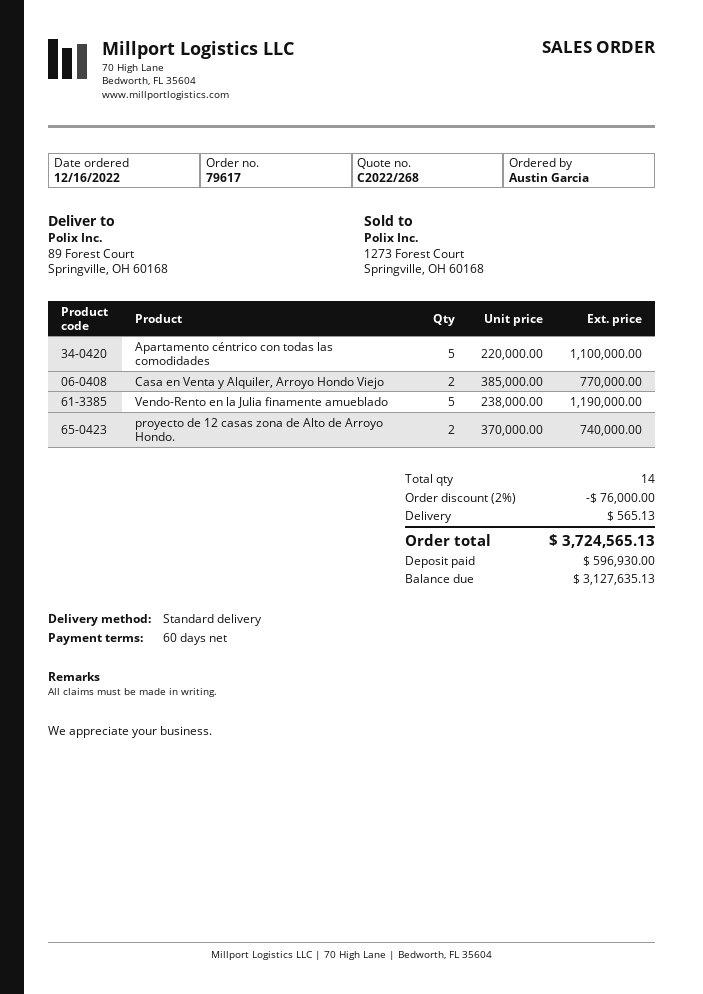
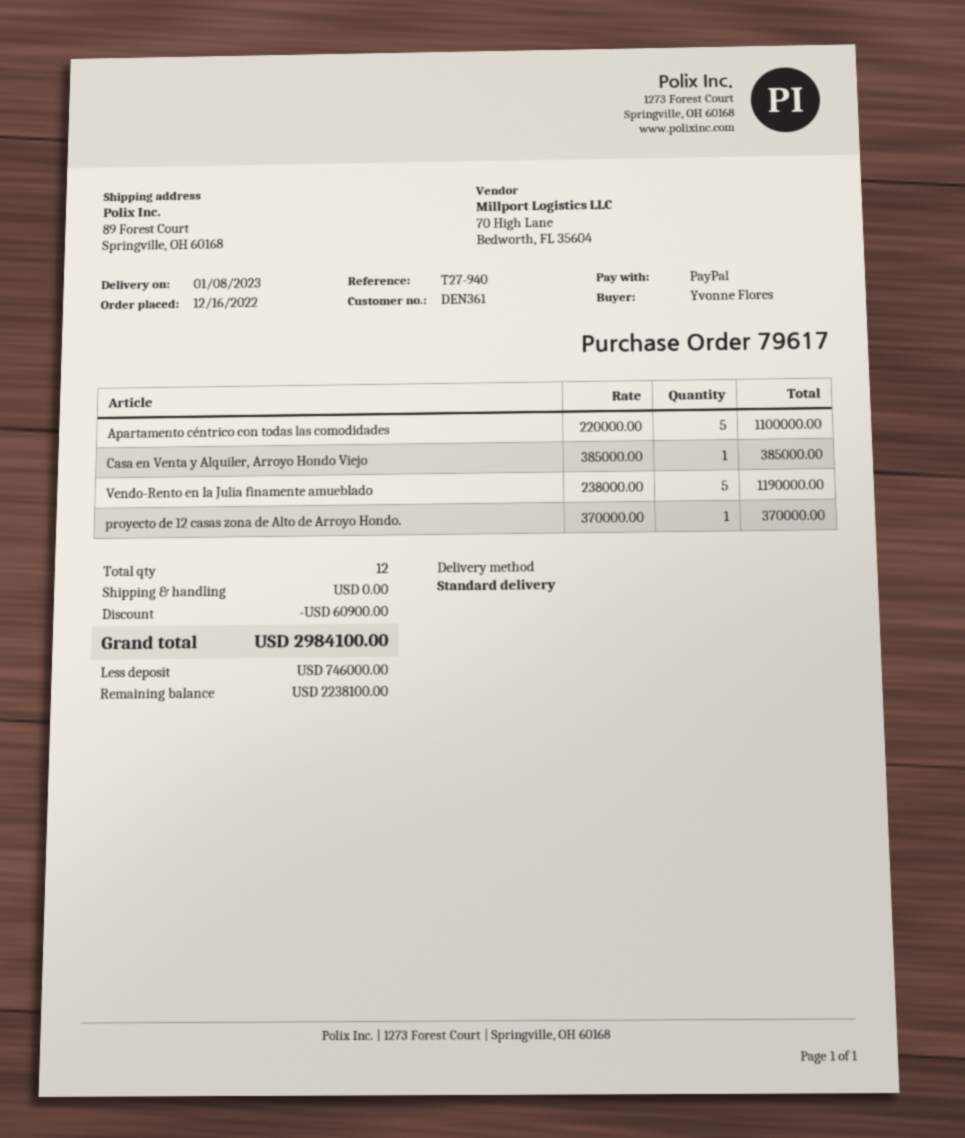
ordered by: Austin Garcia -> Yvonne Flores
Casa en Venta y Alquiler, Arroyo Hondo Viejo: 2 x 385000.00 = 770000.00 -> 1 x 385000.00 = 385000.00
proyecto de 12 casas zona de Alto de Arroyo Hondo.: 2 x 370000.00 = 740000.00 -> 1 x 370000.00 = 370000.00
total quantity: 14 -> 12
discount: 76000.00 -> 60900.00
shipping: 565.13 -> 0.00
total: 3724565.13 -> 2984100.00
deposit: 596930.00 -> 746000.00
balance: 3127635.13 -> 2238100.00

